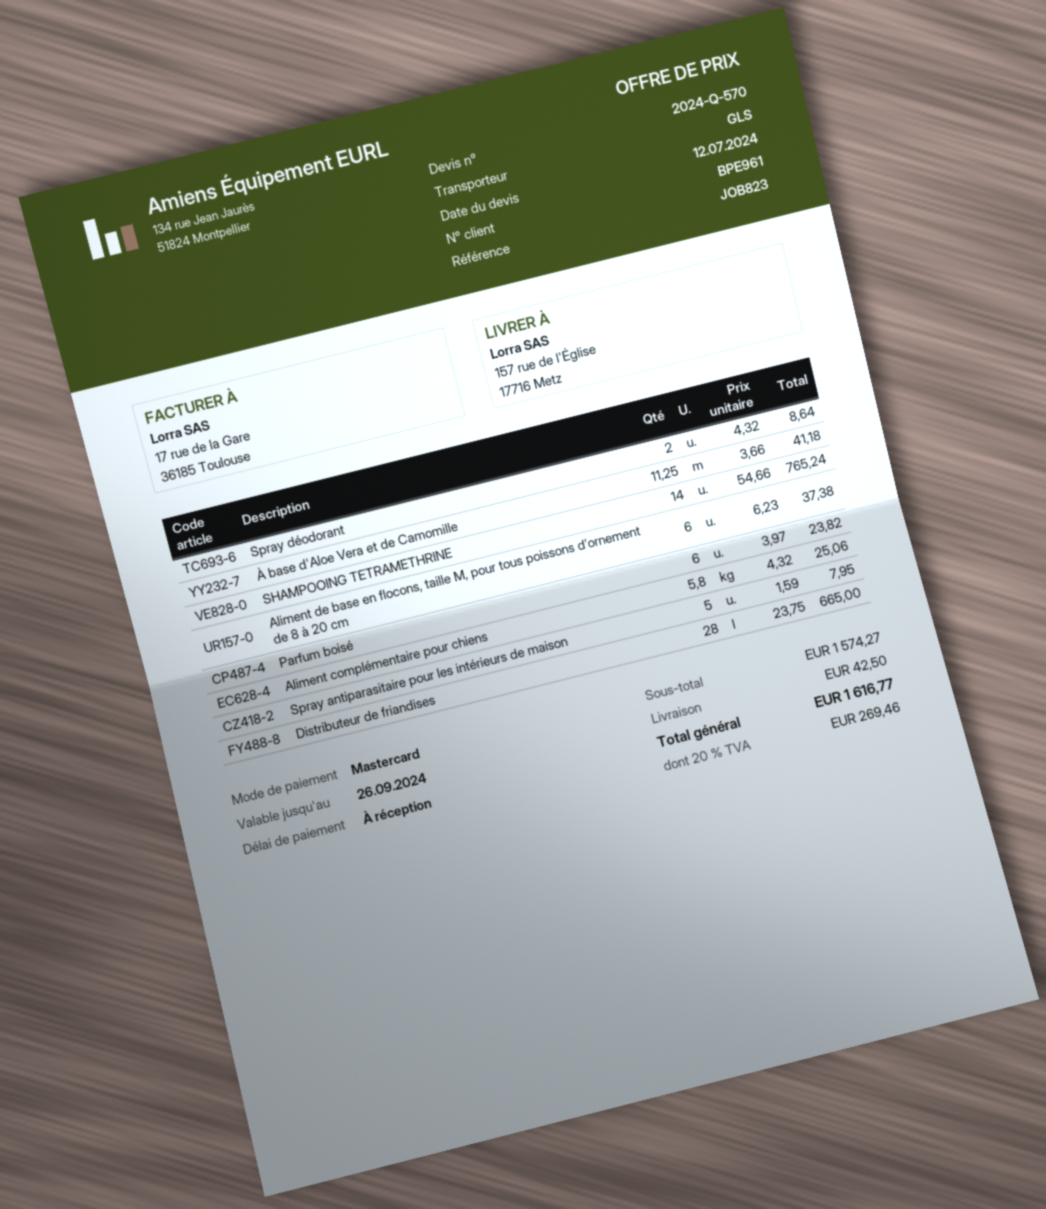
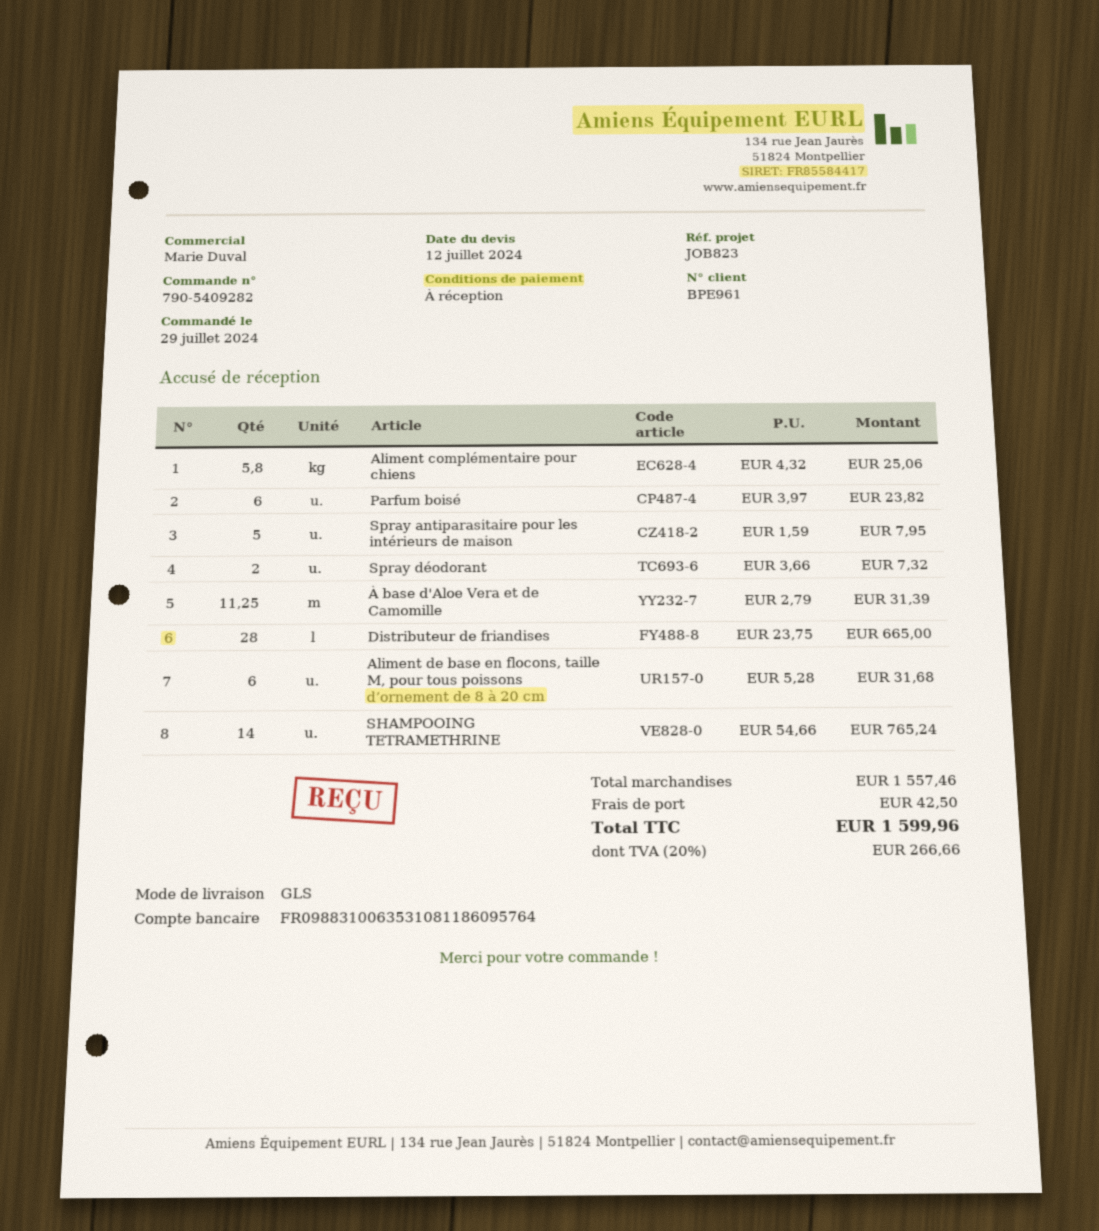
Spray déodorant: 2 x 4.32 = 8.64 -> 2 x 3.66 = 7.32
À base d'Aloe Vera et de Camomille: 11.25 x 3.66 = 41.18 -> 11.25 x 2.79 = 31.39
Aliment de base en flocons, taille M, pour tous poissons d’ornement de 8 à 20 cm: 6 x 6.23 = 37.38 -> 6 x 5.28 = 31.68
subtotal: 1574.27 -> 1557.46
tax: 20% = 269.46 -> 20% = 266.66
total: 1616.77 -> 1599.96

